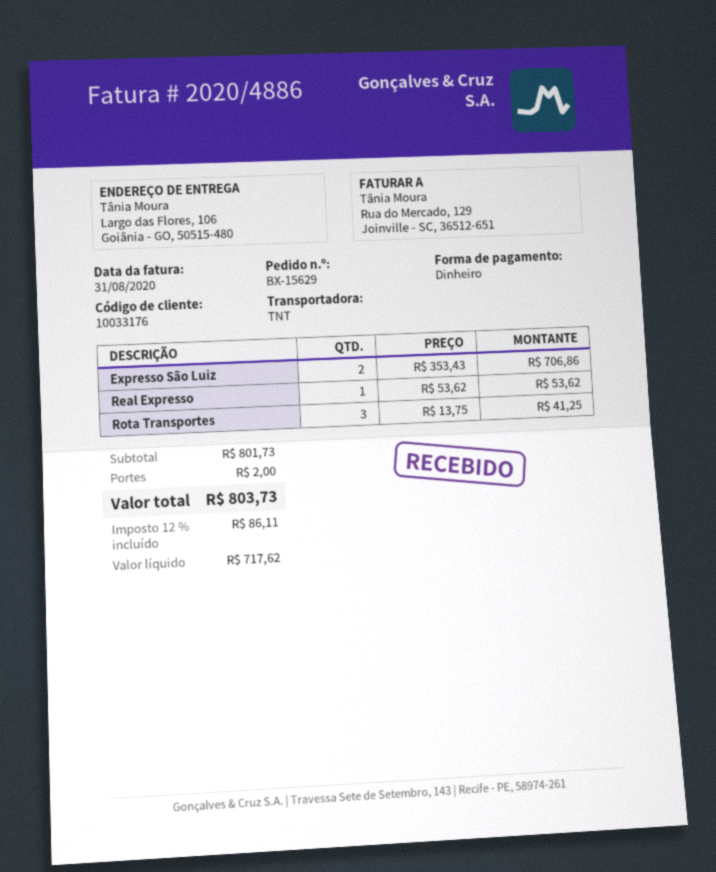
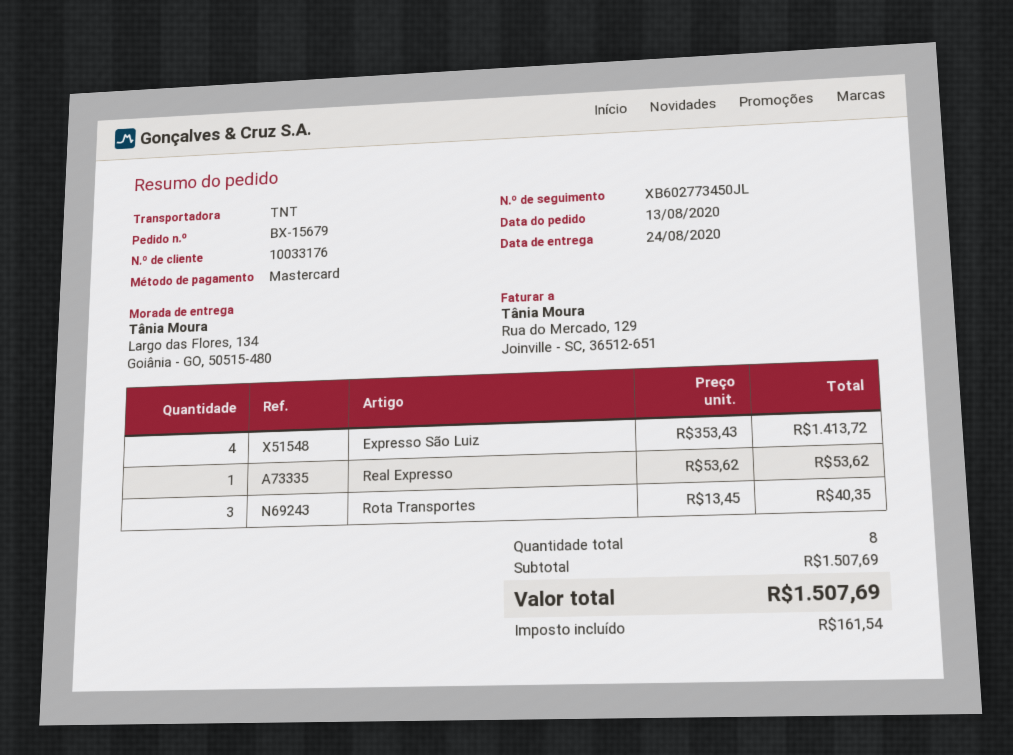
order number: BX-15629 -> BX-15679
payment method: cash -> Mastercard
ship to: Largo das Flores, 106, Goiânia - GO, 50515-480 -> Largo das Flores, 134, Goiânia - GO, 50515-480
Expresso São Luiz: 2 x 353.43 = 706.86 -> 4 x 353.43 = 1413.72
Rota Transportes: 3 x 13.75 = 41.25 -> 3 x 13.45 = 40.35
subtotal: 801.73 -> 1507.69
shipping: 2.00 -> none
tax: 86.11 -> 161.54
total: 803.73 -> 1507.69

